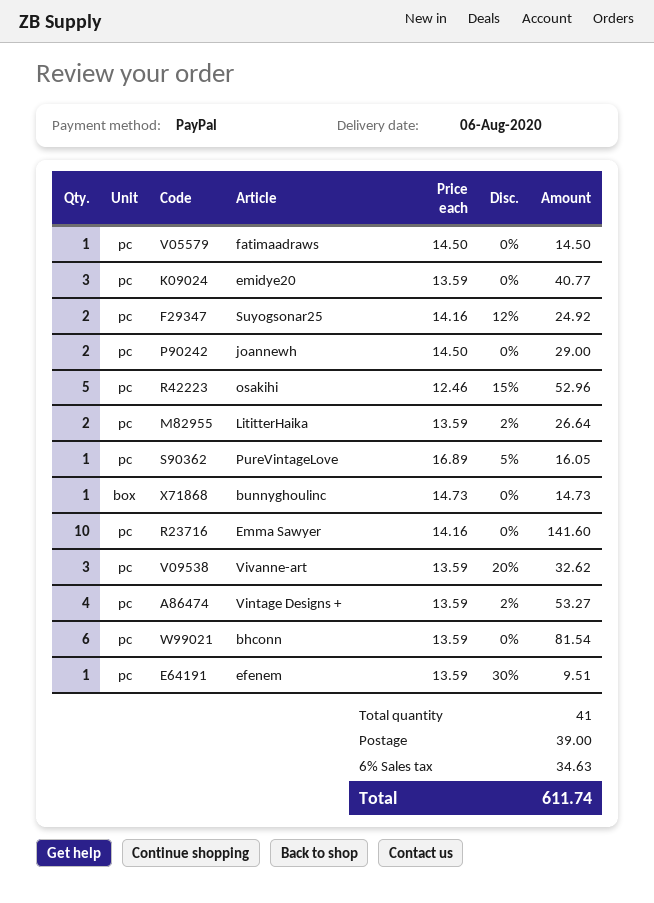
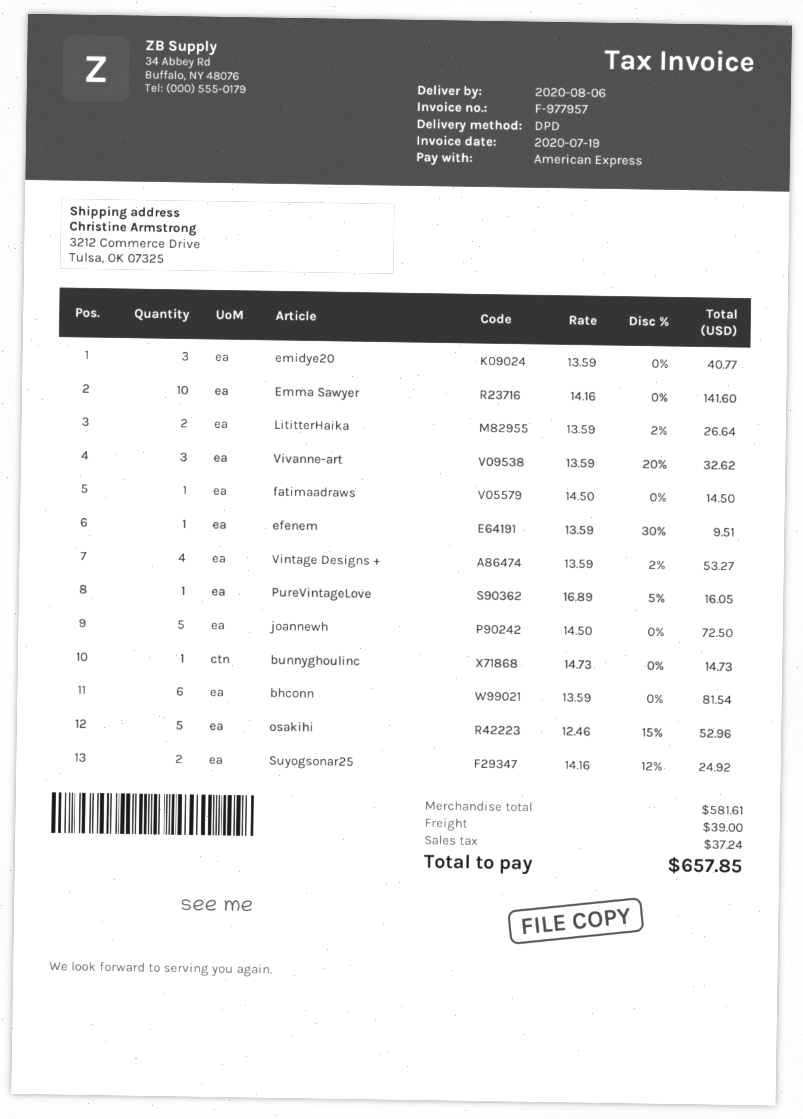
payment method: PayPal -> American Express
joannewh: 2 x 14.50 = 29.00 -> 5 x 14.50 = 72.50
tax: 34.63 -> 37.24
total: 611.74 -> 657.85

